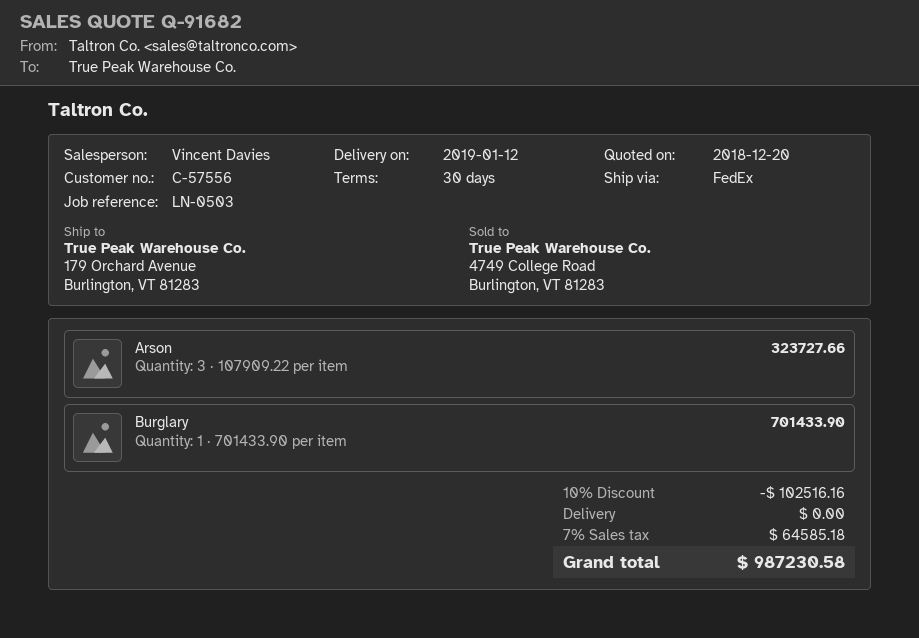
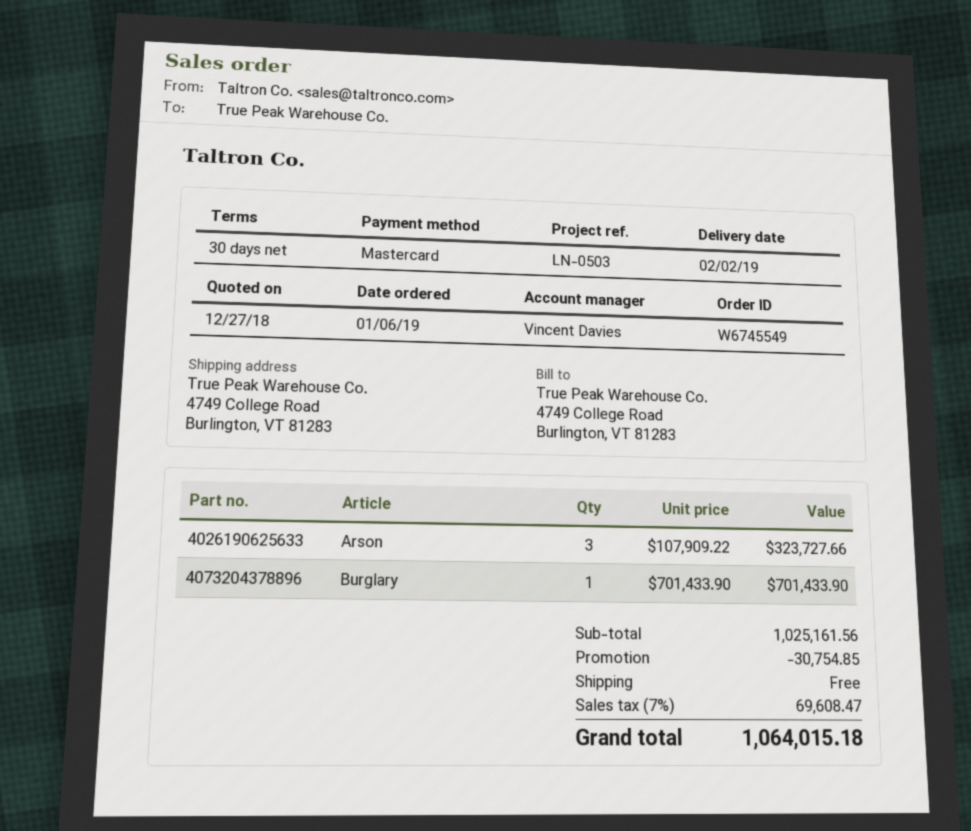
quote date: 2018-12-20 -> 2018-12-27
delivery date: 2019-01-12 -> 2019-02-02
ship to: 179 Orchard Avenue, Burlington, VT 81283 -> 4749 College Road, Burlington, VT 81283
discount: 102516.16 -> 30754.85
tax: 7% = 64585.18 -> 7% = 69608.47
total: 987230.58 -> 1064015.18

